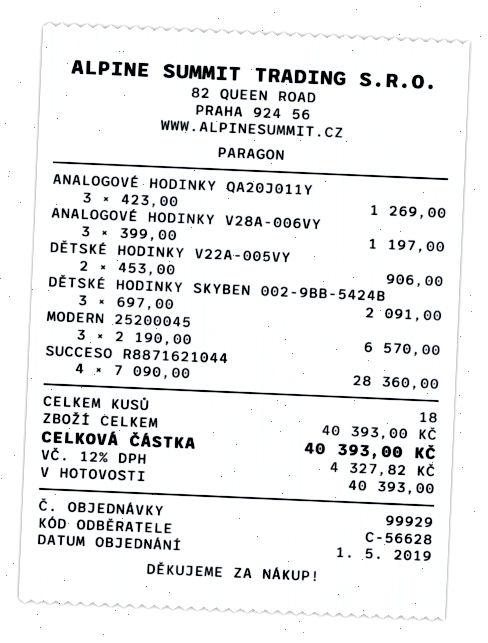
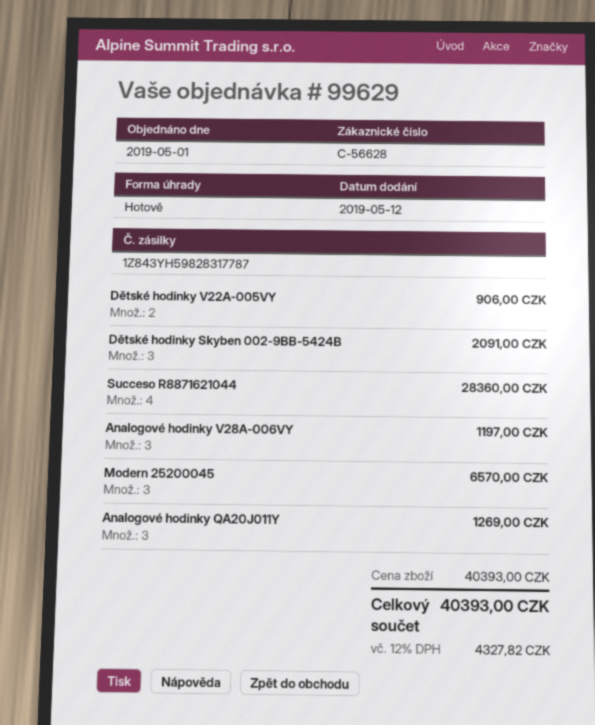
order number: 99929 -> 99629

